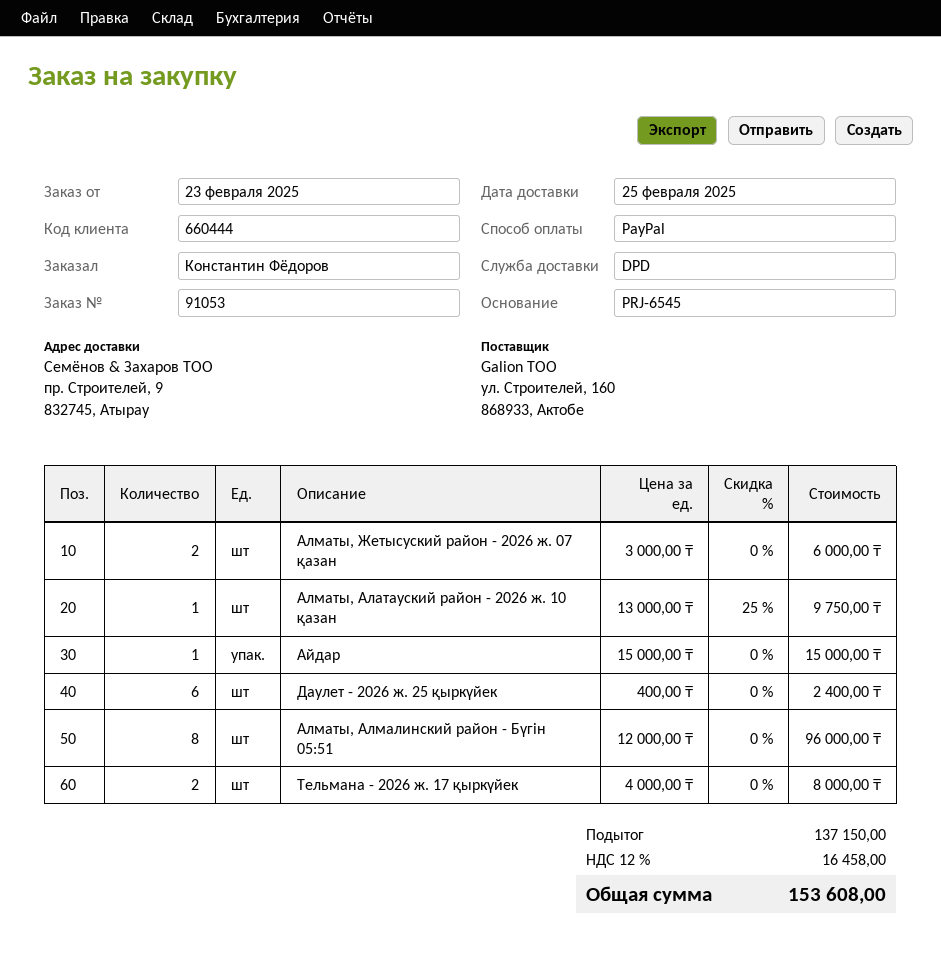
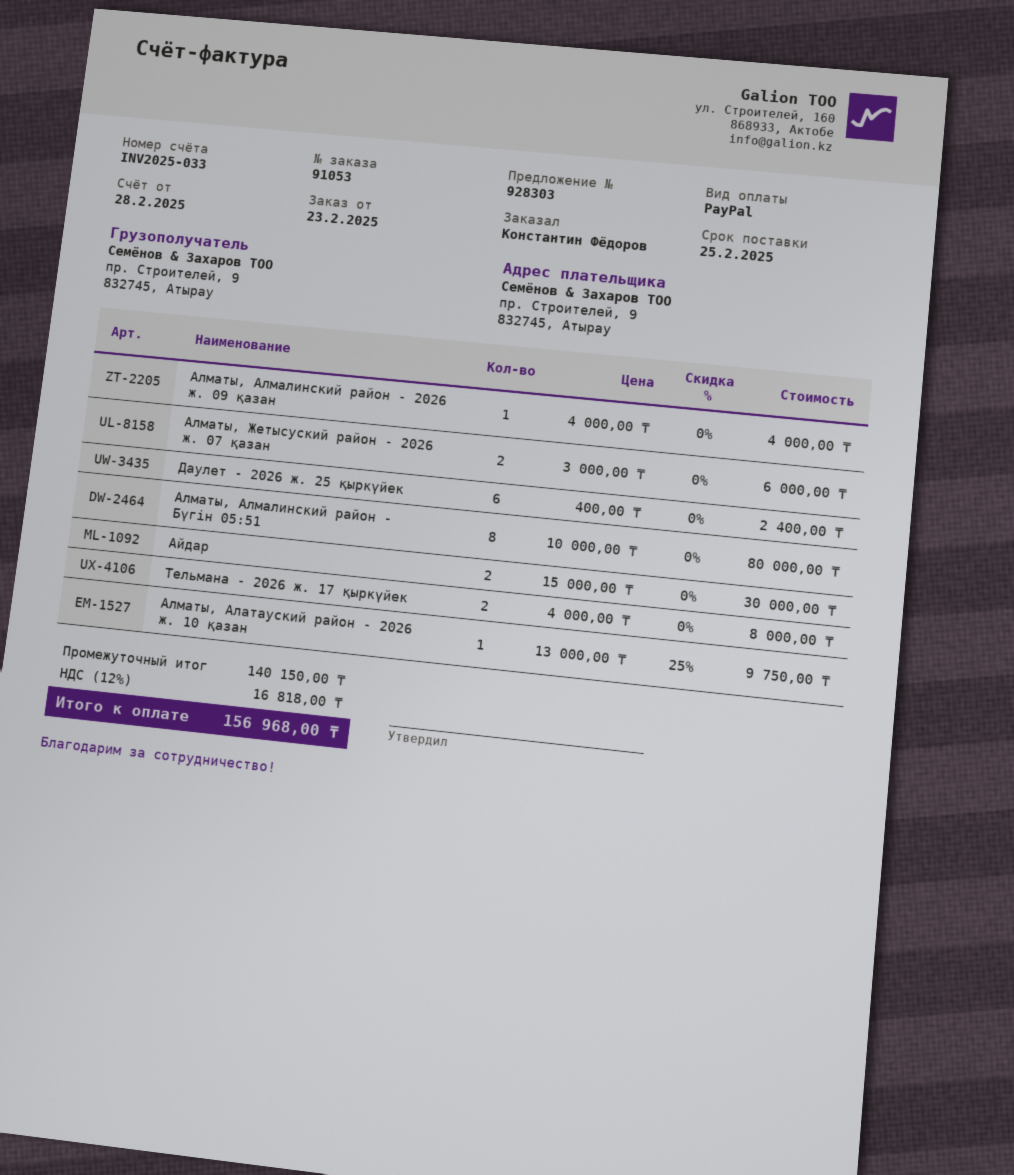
Айдар: 1 x 15000.00 = 15000.00 -> 2 x 15000.00 = 30000.00
Алматы, Алмалинский район - Бүгін 05:51: 8 x 12000.00 = 96000.00 -> 8 x 10000.00 = 80000.00
Алматы, Алмалинский район - 2026 ж. 09 қазан: none -> 1 x 4000.00 = 4000.00
subtotal: 137150.00 -> 140150.00
tax: 12% = 16458.00 -> 12% = 16818.00
total: 153608.00 -> 156968.00

